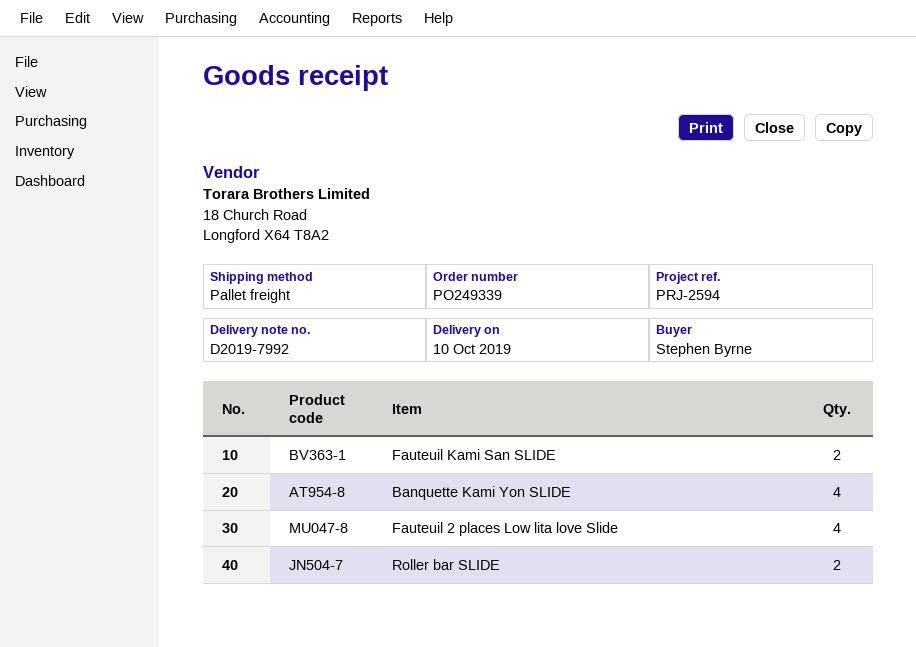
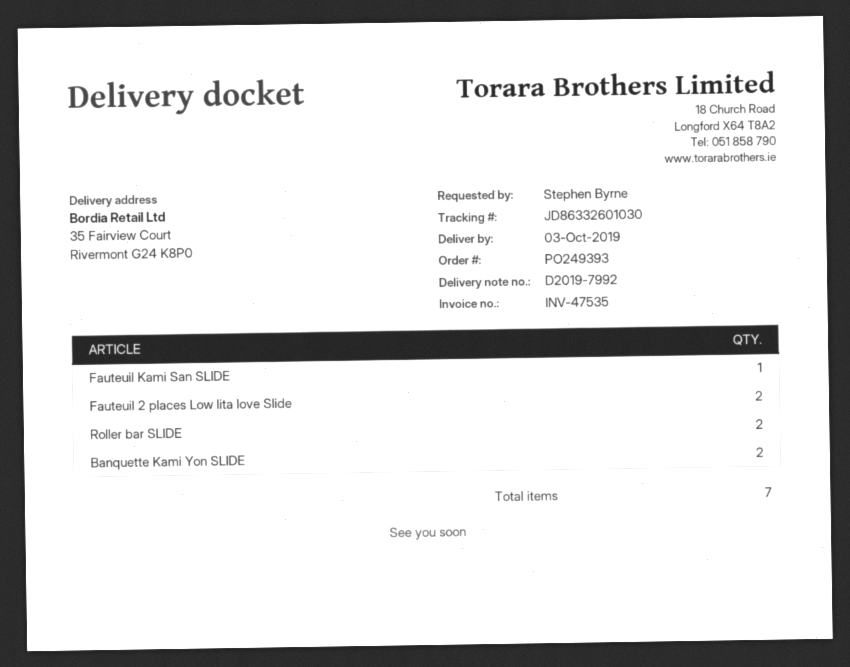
order number: PO249339 -> PO249393
delivery date: 2019-10-10 -> 2019-10-03
Fauteuil Kami San SLIDE: 2 -> 1
Banquette Kami Yon SLIDE: 4 -> 2
Fauteuil 2 places Low lita love Slide: 4 -> 2

